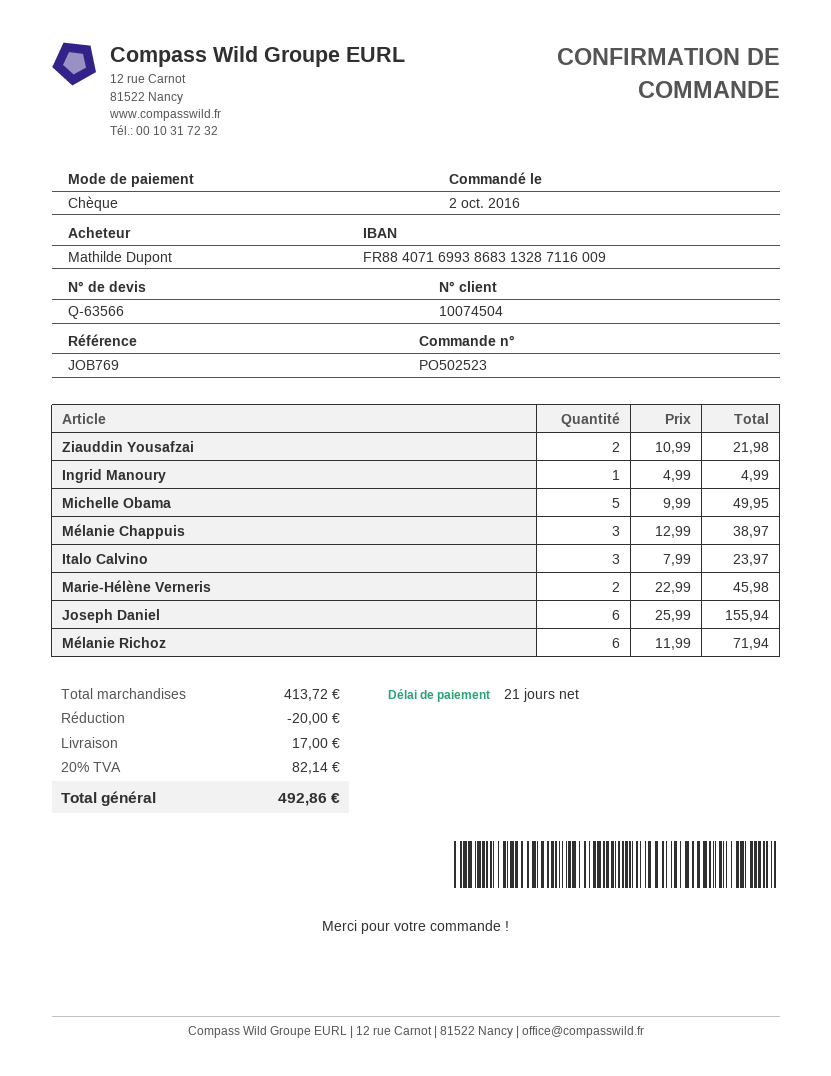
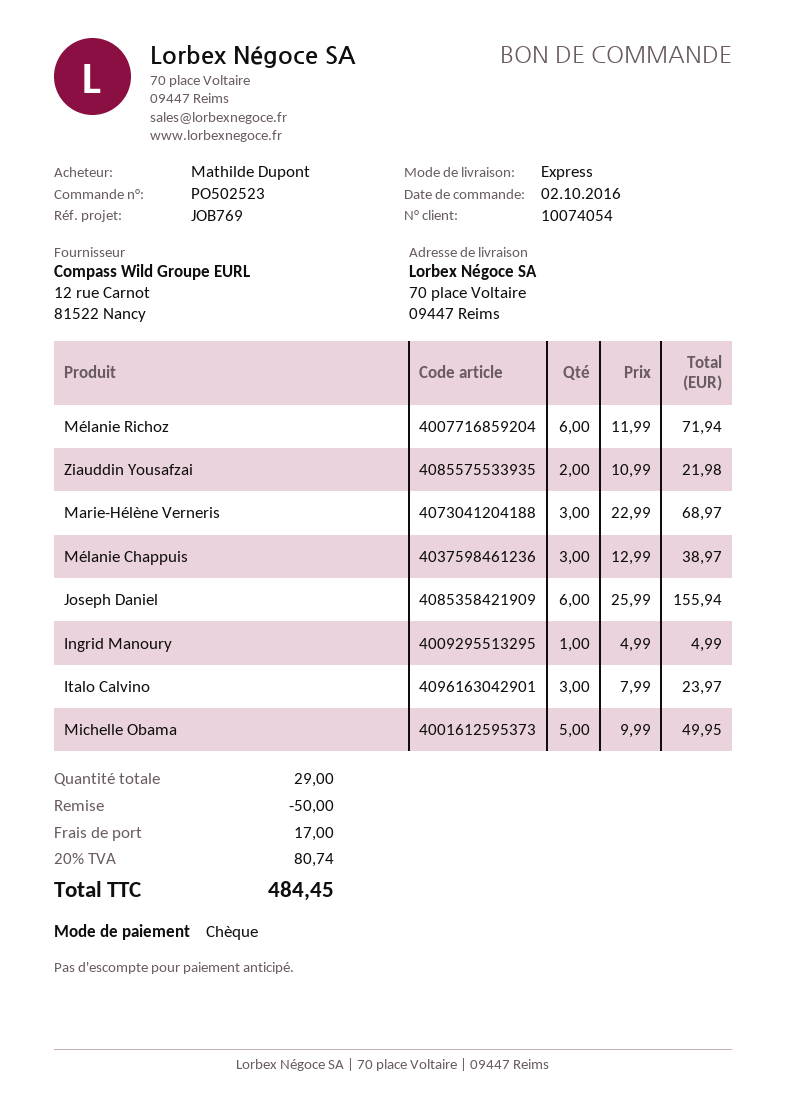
customer number: 10074504 -> 10074054
Marie-Hélène Verneris: 2 x 22.99 = 45.98 -> 3 x 22.99 = 68.97
discount: 20.00 -> 50.00
tax: 20% = 82.14 -> 20% = 80.74
total: 492.86 -> 484.45

